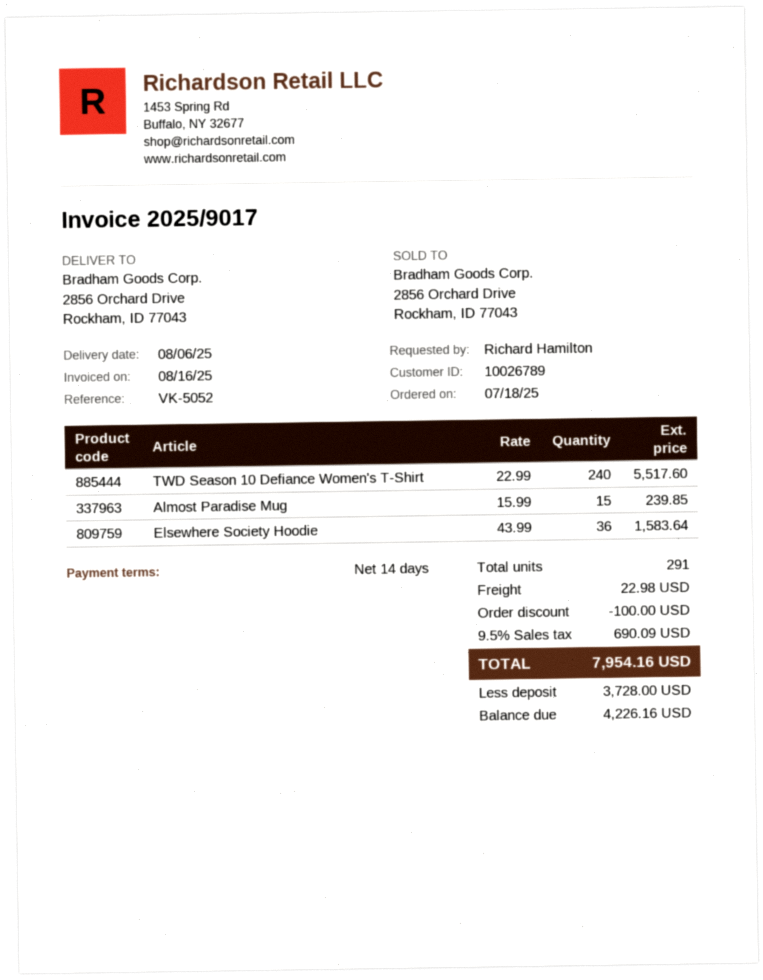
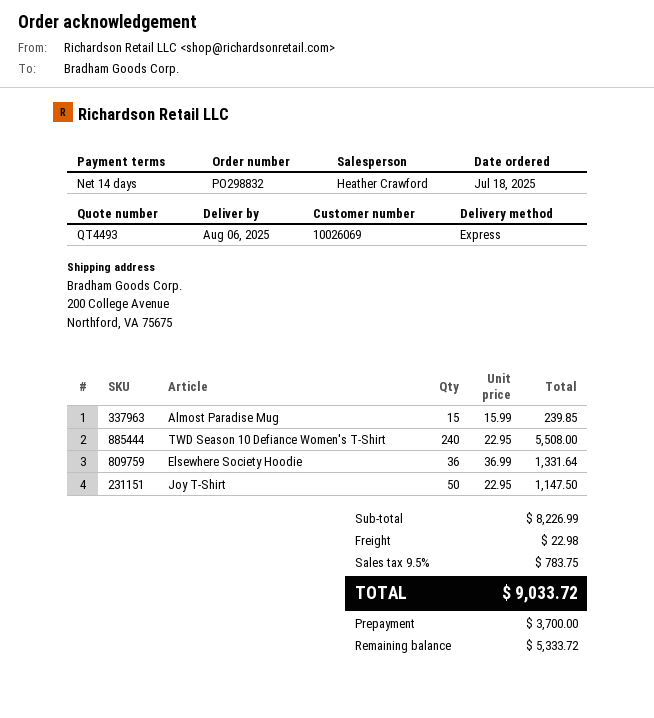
customer number: 10026789 -> 10026069
ship to: 2856 Orchard Drive, Rockham, ID 77043 -> 200 College Avenue, Northford, VA 75675
TWD Season 10 Defiance Women's T-Shirt: 240 x 22.99 = 5517.60 -> 240 x 22.95 = 5508.00
Elsewhere Society Hoodie: 36 x 43.99 = 1583.64 -> 36 x 36.99 = 1331.64
Joy T-Shirt: none -> 50 x 22.95 = 1147.50
discount: 100.00 -> none
tax: 9.5% = 690.09 -> 9.5% = 783.75
total: 7954.16 -> 9033.72
deposit: 3728.00 -> 3700.00
balance: 4226.16 -> 5333.72

